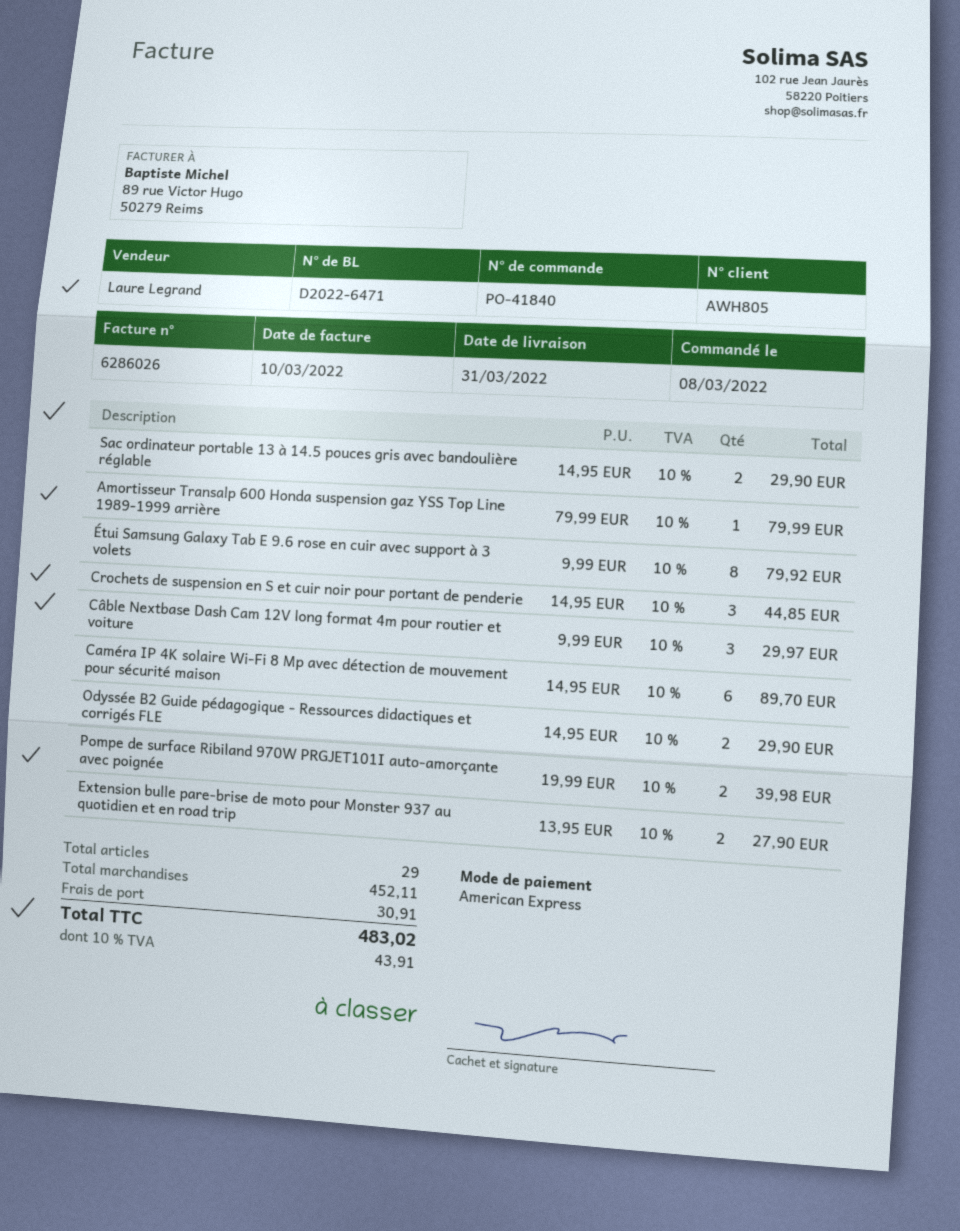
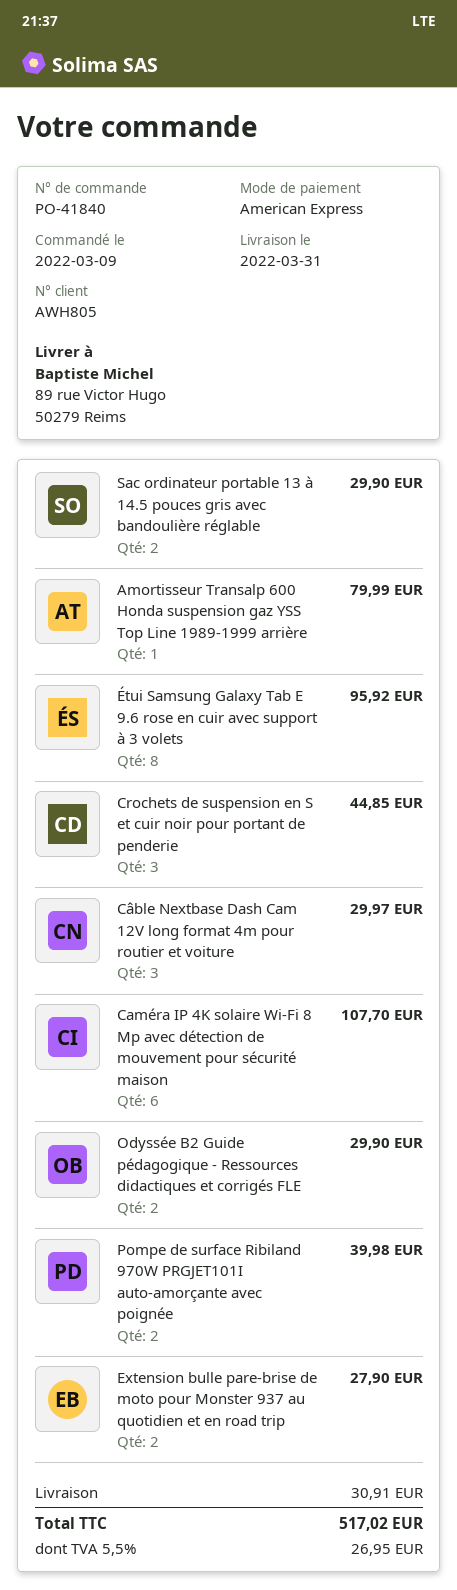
order date: 2022-03-08 -> 2022-03-09
Étui Samsung Galaxy Tab E 9.6 rose en cuir avec support à 3 volets: 8 for 79.92 -> 8 for 95.92
Caméra IP 4K solaire Wi-Fi 8 Mp avec détection de mouvement pour sécurité maison: 6 for 89.70 -> 6 for 107.70
tax: 10% = 43.91 -> 5.5% = 26.95
total: 483.02 -> 517.02

